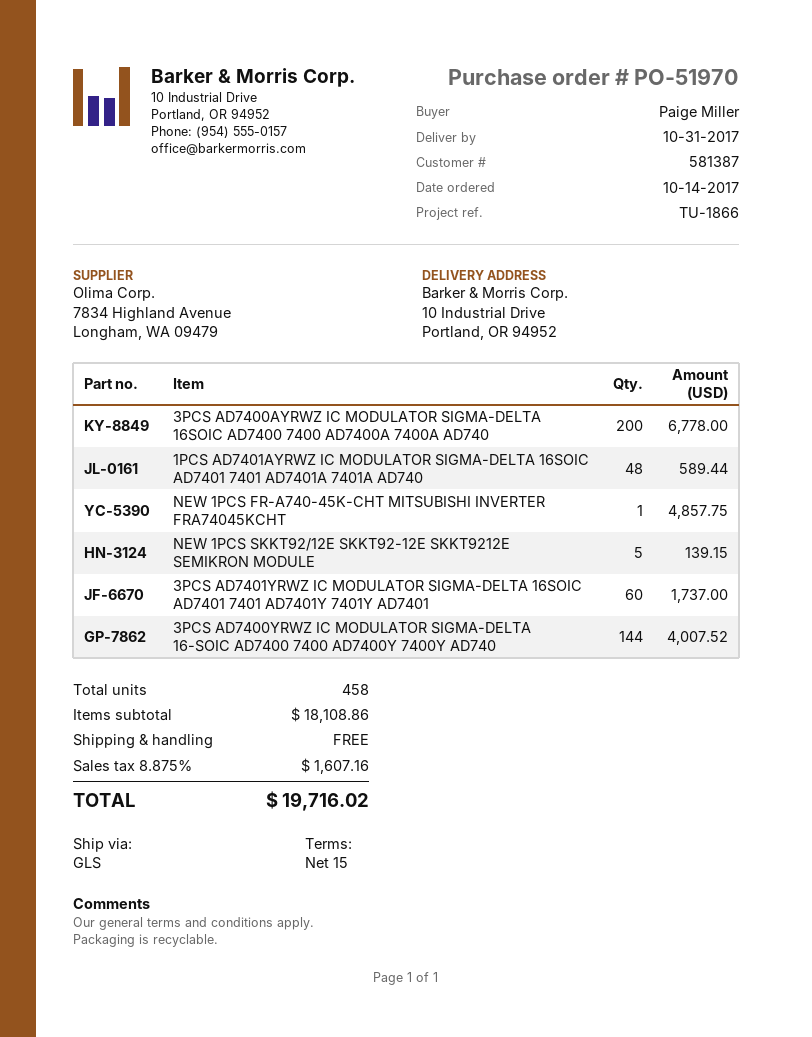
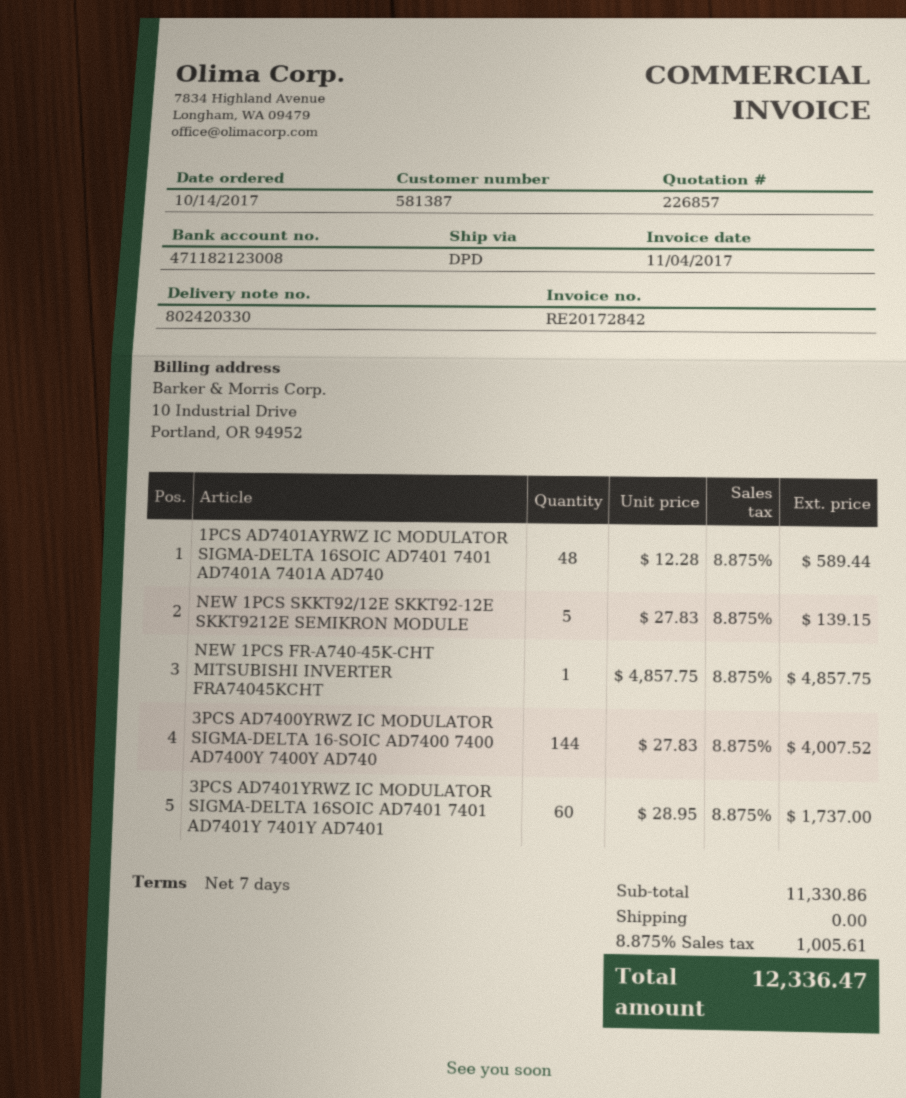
payment terms: 15 days -> 7 days
shipping method: GLS -> DPD
3PCS AD7400AYRWZ IC MODULATOR SIGMA-DELTA 16SOIC AD7400 7400 AD7400A 7400A AD740: 200 for 6778.00 -> none
subtotal: 18108.86 -> 11330.86
tax: 8.875% = 1607.16 -> 8.875% = 1005.61
total: 19716.02 -> 12336.47

